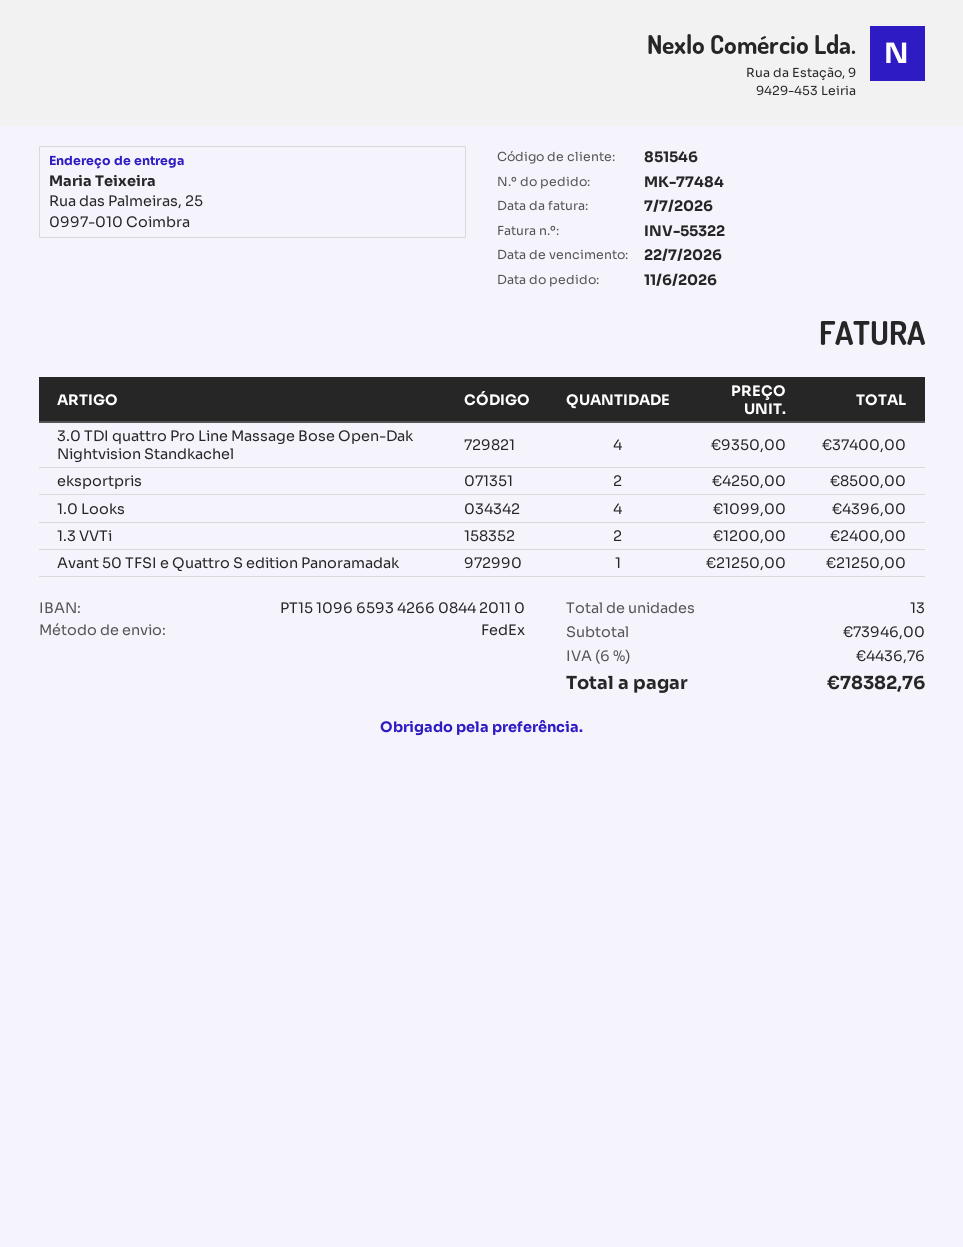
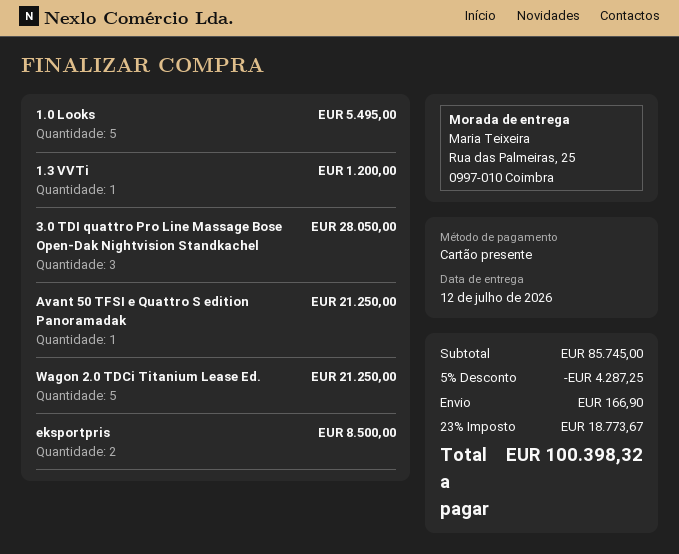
3.0 TDI quattro Pro Line Massage Bose Open-Dak Nightvision Standkachel: 4 for 37400.00 -> 3 for 28050.00
1.0 Looks: 4 for 4396.00 -> 5 for 5495.00
1.3 VVTi: 2 for 2400.00 -> 1 for 1200.00
Wagon 2.0 TDCi Titanium Lease Ed.: none -> 5 for 21250.00
subtotal: 73946.00 -> 85745.00
discount: none -> 5% = 4287.25
shipping: none -> 166.90
tax: 6% = 4436.76 -> 23% = 18773.67
total: 78382.76 -> 100398.32

